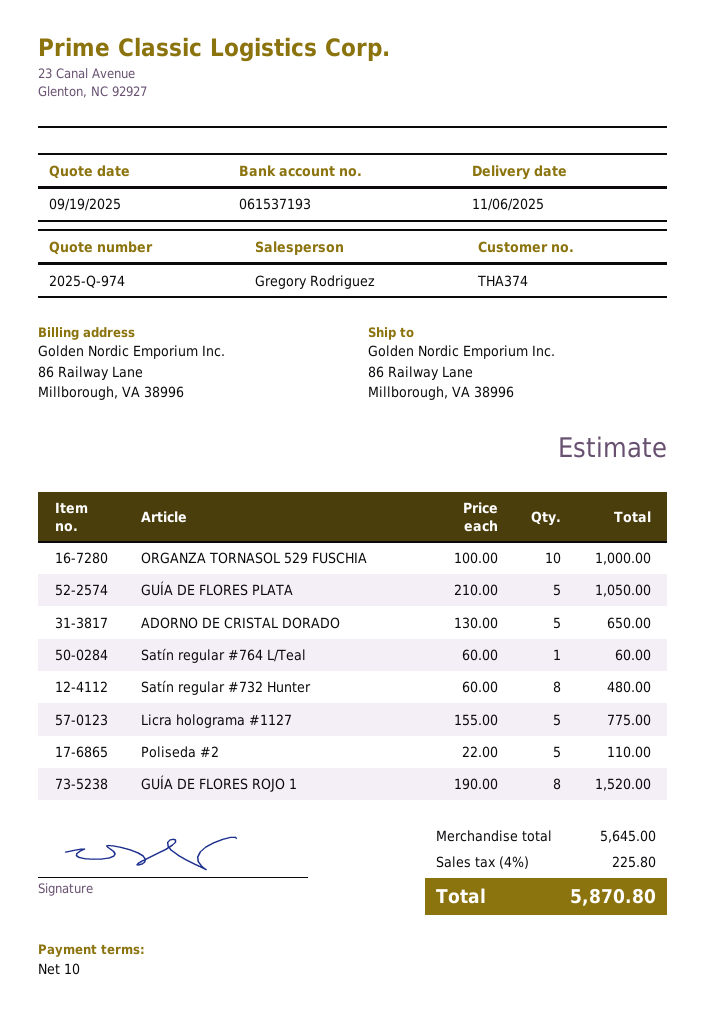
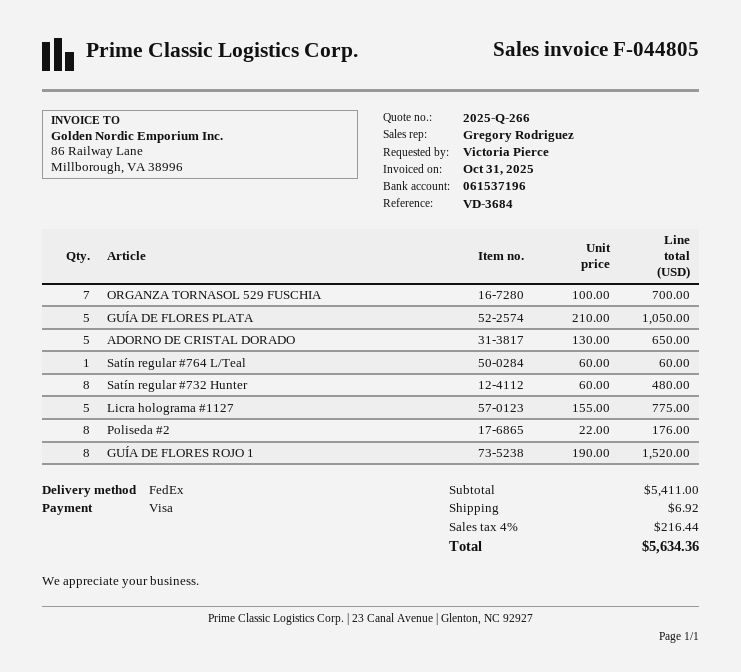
quote number: 2025-Q-974 -> 2025-Q-266
bank account: 061537193 -> 061537196
ORGANZA TORNASOL 529 FUSCHIA: 10 x 100.00 = 1000.00 -> 7 x 100.00 = 700.00
Poliseda #2: 5 x 22.00 = 110.00 -> 8 x 22.00 = 176.00
subtotal: 5645.00 -> 5411.00
shipping: none -> 6.92
tax: 4% = 225.80 -> 4% = 216.44
total: 5870.80 -> 5634.36

